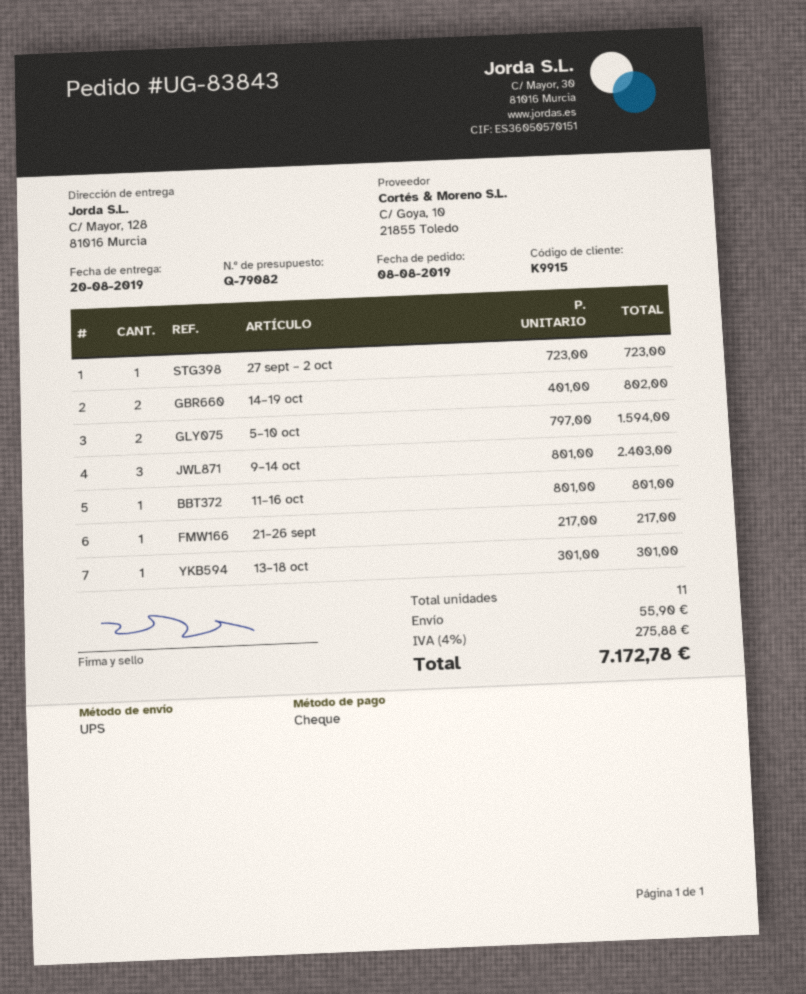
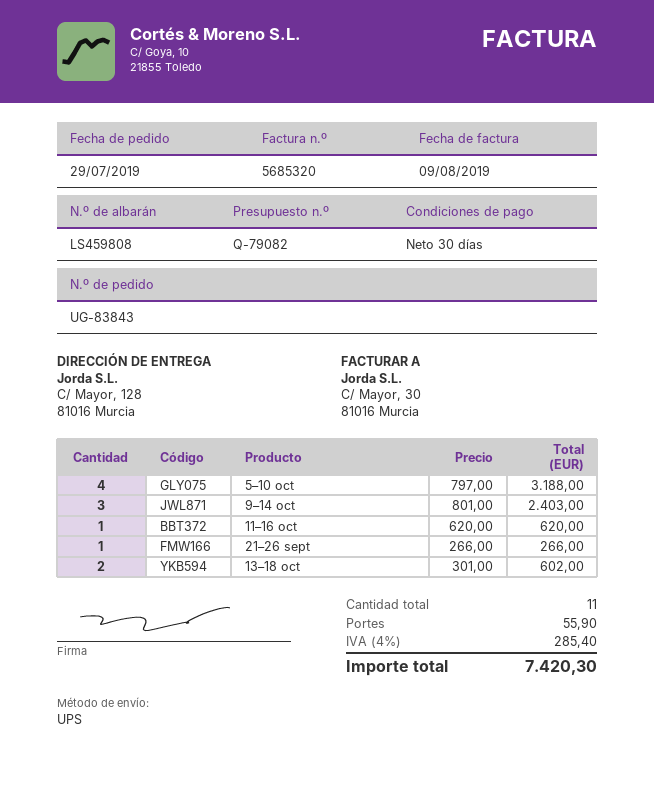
order date: 2019-08-08 -> 2019-07-29
27 sept – 2 oct: 1 x 723.00 = 723.00 -> none
14–19 oct: 2 x 401.00 = 802.00 -> none
5–10 oct: 2 x 797.00 = 1594.00 -> 4 x 797.00 = 3188.00
11–16 oct: 1 x 801.00 = 801.00 -> 1 x 620.00 = 620.00
21–26 sept: 1 x 217.00 = 217.00 -> 1 x 266.00 = 266.00
13–18 oct: 1 x 301.00 = 301.00 -> 2 x 301.00 = 602.00
tax: 4% = 275.88 -> 4% = 285.40
total: 7172.78 -> 7420.30

